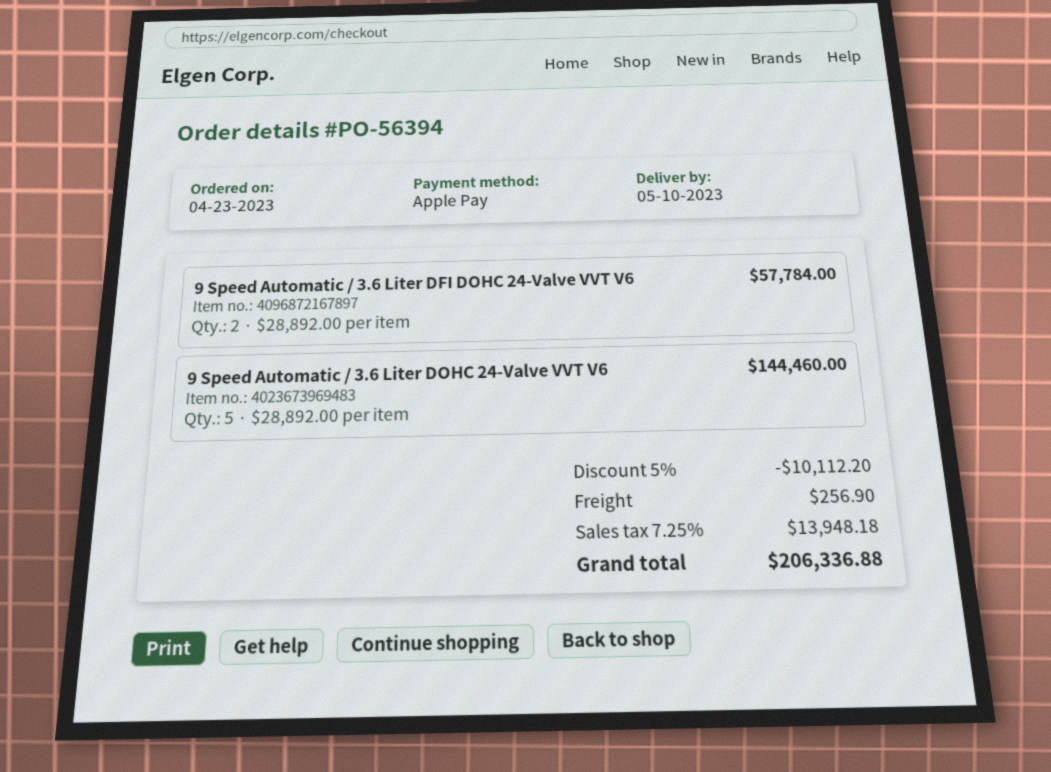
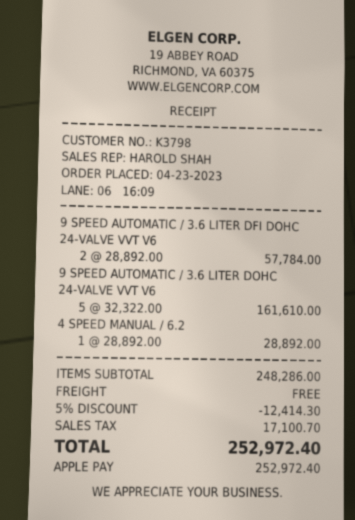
9 Speed Automatic / 3.6 Liter DOHC 24-Valve VVT V6: 5 x 28892.00 = 144460.00 -> 5 x 32322.00 = 161610.00
4 SPEED MANUAL / 6.2: none -> 1 x 28892.00 = 28892.00
discount: 5% = 10112.20 -> 5% = 12414.30
shipping: 256.90 -> 0.00
tax: 13948.18 -> 17100.70
total: 206336.88 -> 252972.40

